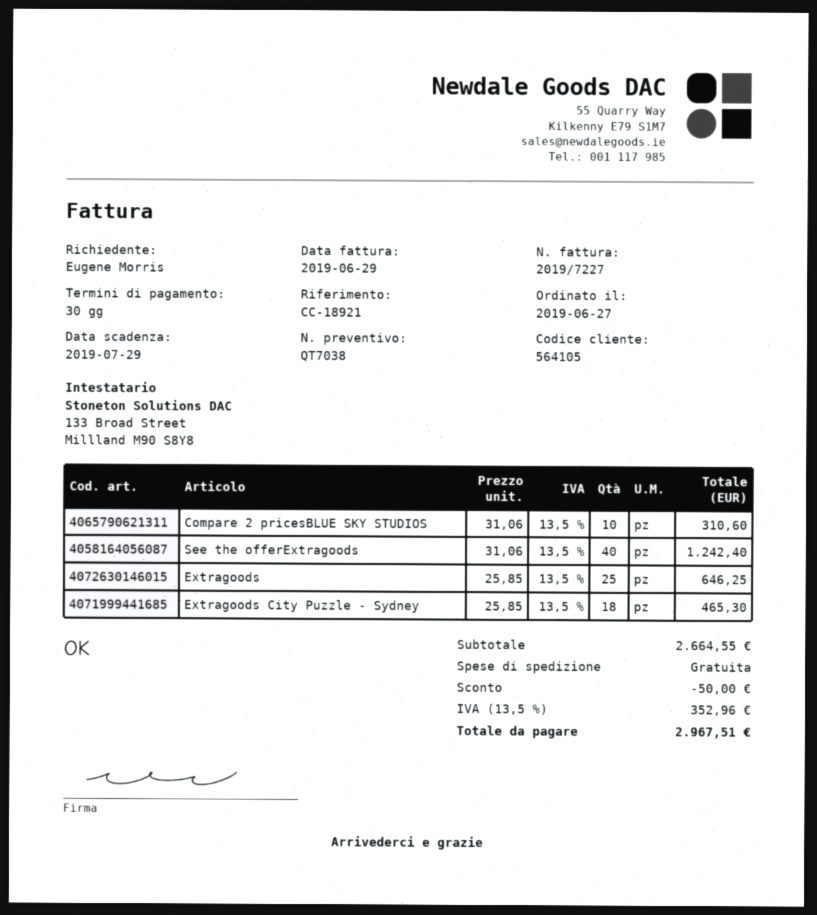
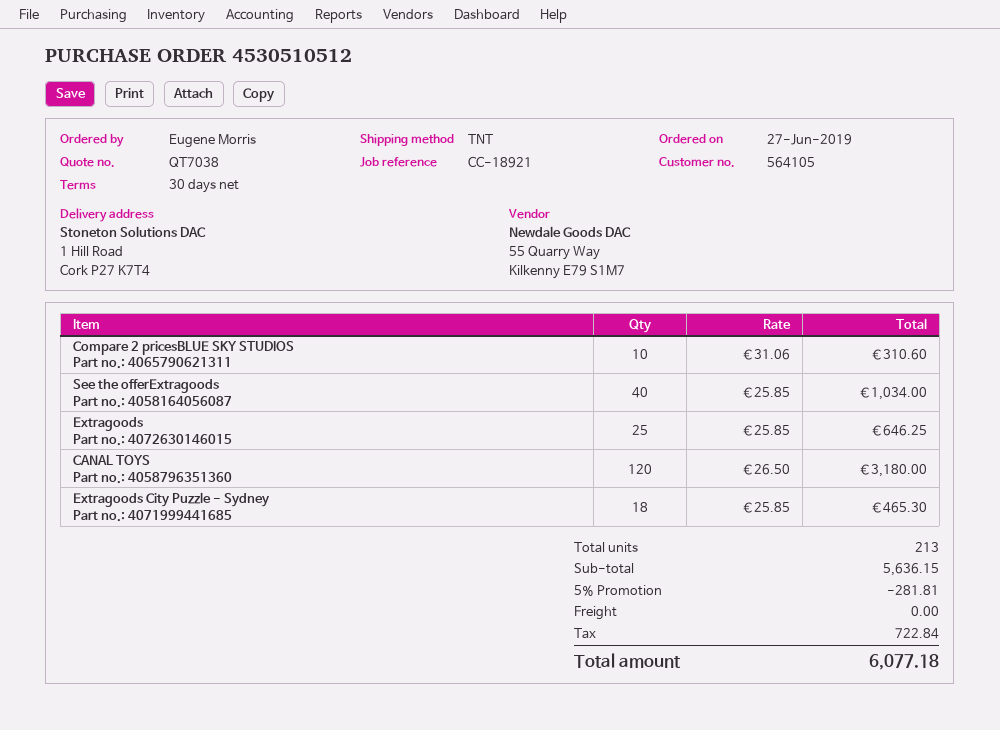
See the offerExtragoods: 40 x 31.06 = 1242.40 -> 40 x 25.85 = 1034.00
CANAL TOYS: none -> 120 x 26.50 = 3180.00
subtotal: 2664.55 -> 5636.15
discount: 50.00 -> 281.81
tax: 352.96 -> 722.84
total: 2967.51 -> 6077.18

